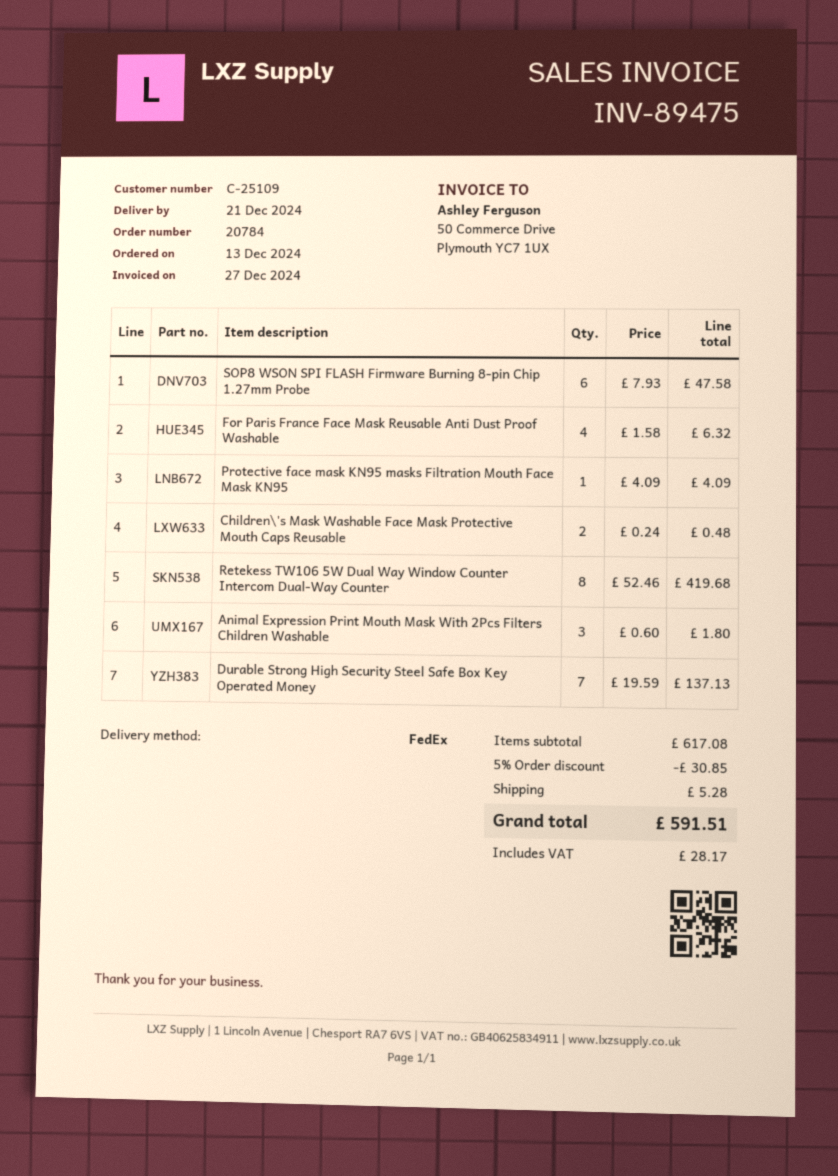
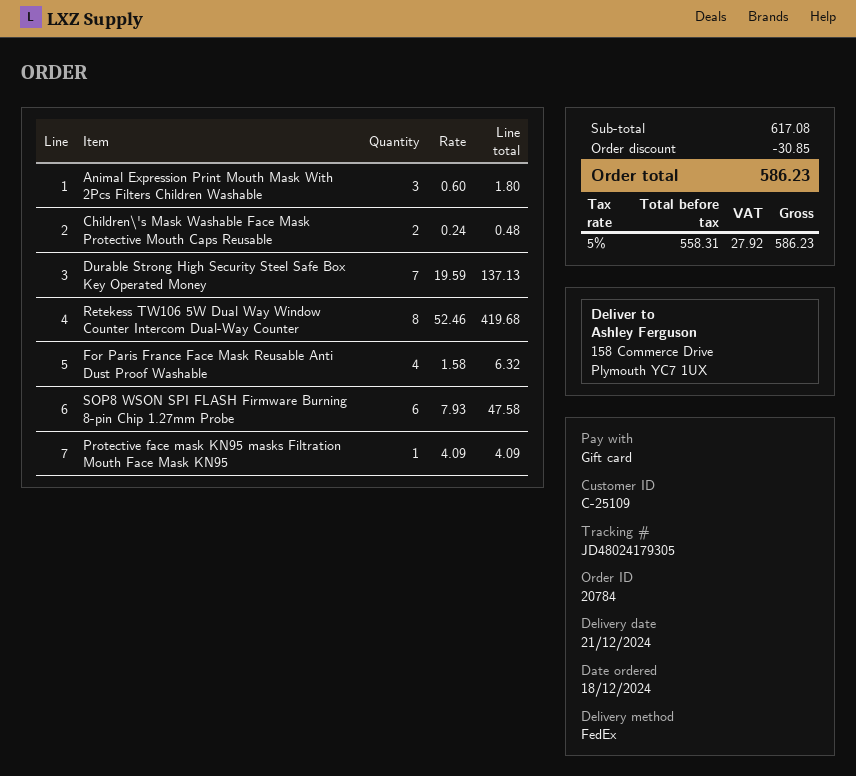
order date: 2024-12-13 -> 2024-12-18
shipping: 5.28 -> none
tax: 28.17 -> 27.92
total: 591.51 -> 586.23

